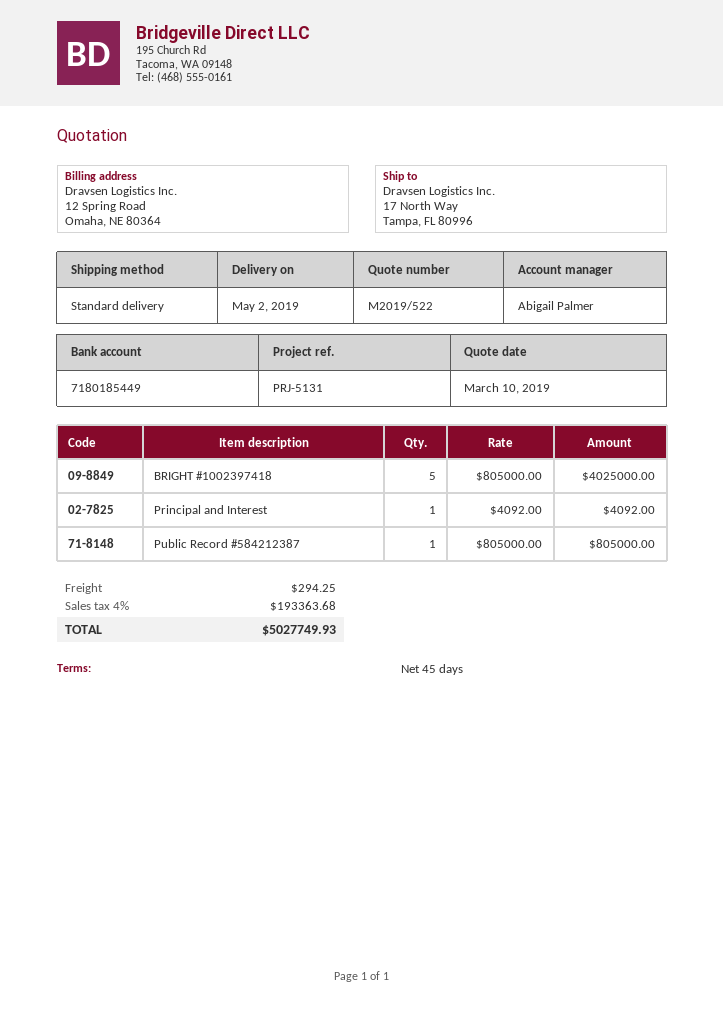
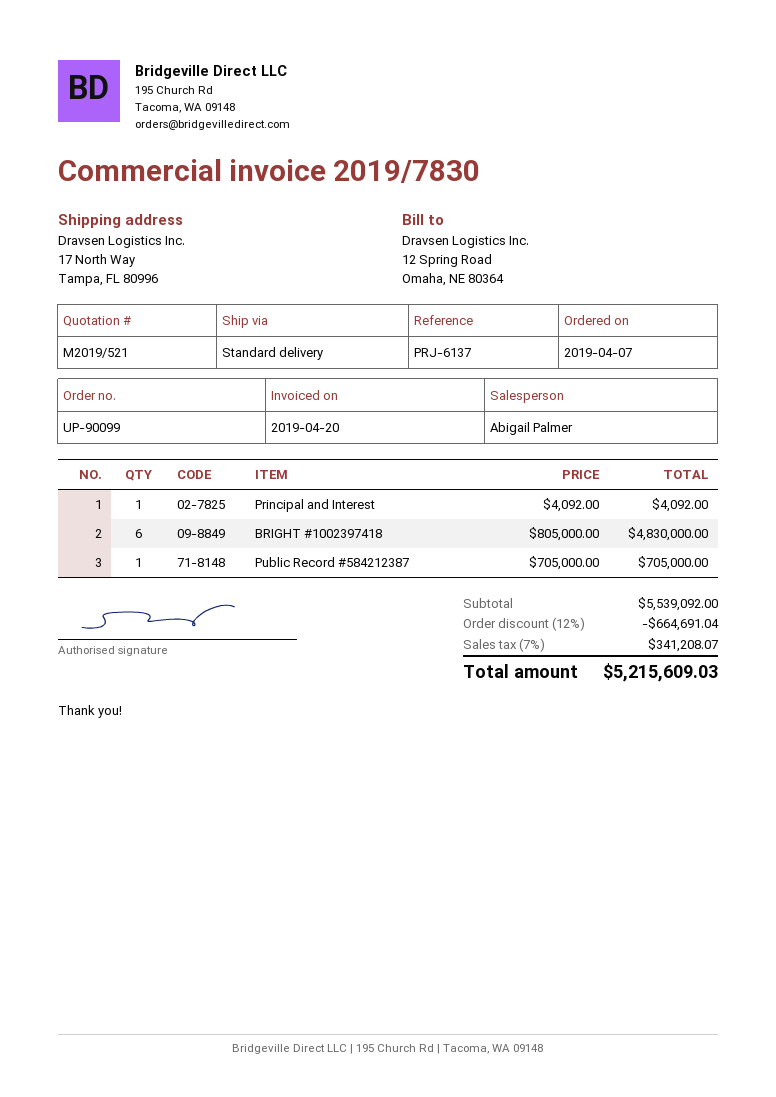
quote number: M2019/522 -> M2019/521
reference: PRJ-5131 -> PRJ-6137
BRIGHT #1002397418: 5 x 805000.00 = 4025000.00 -> 6 x 805000.00 = 4830000.00
Public Record #584212387: 1 x 805000.00 = 805000.00 -> 1 x 705000.00 = 705000.00
discount: none -> 12% = 664691.04
shipping: 294.25 -> none
tax: 4% = 193363.68 -> 7% = 341208.07
total: 5027749.93 -> 5215609.03

